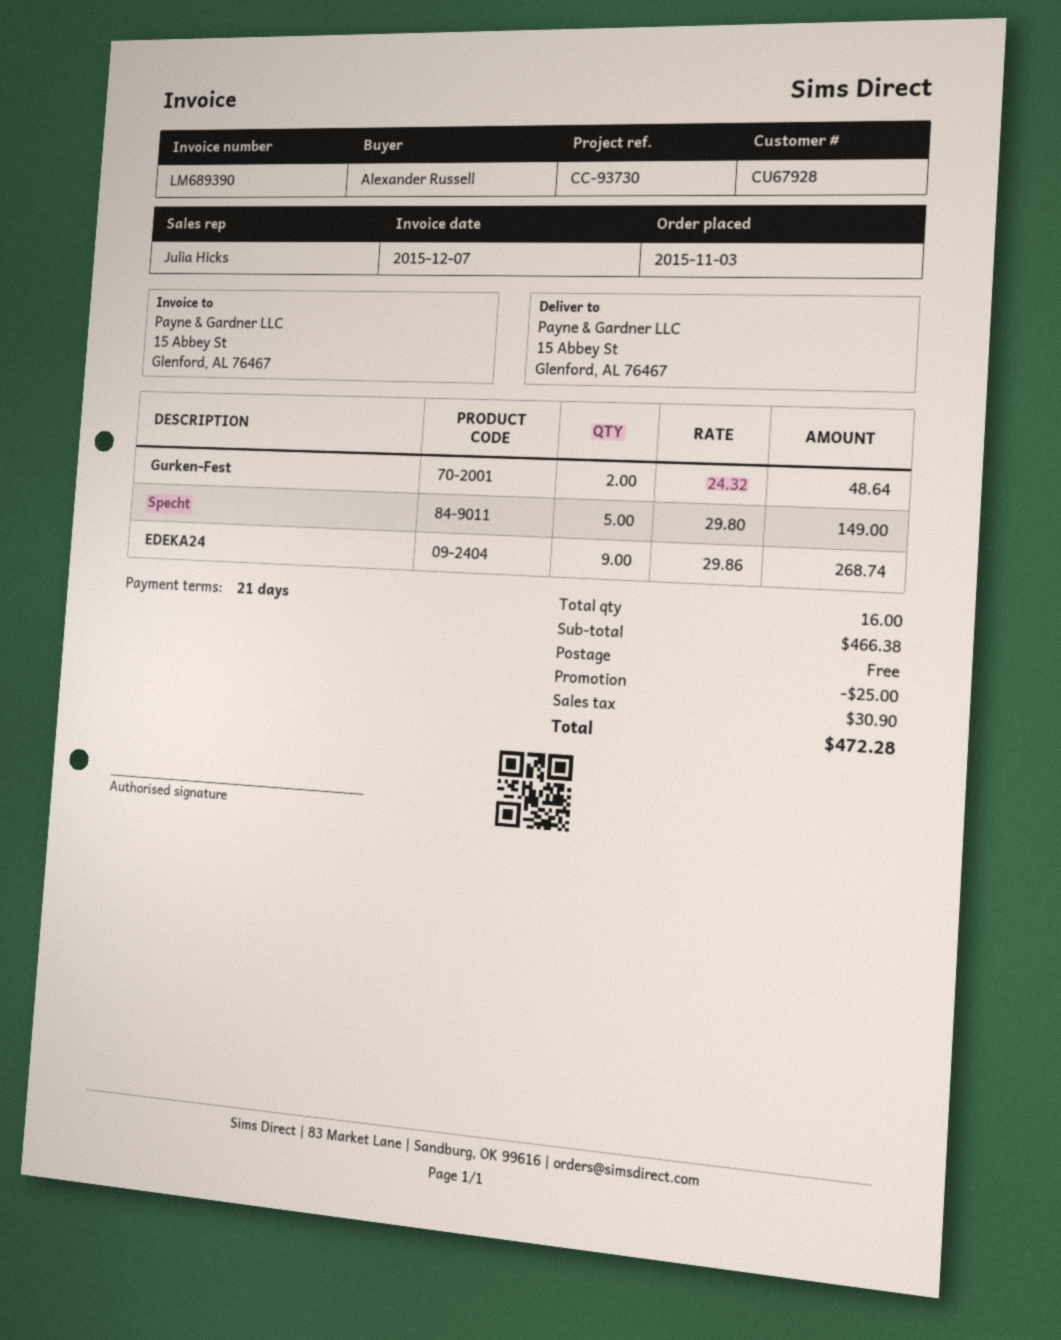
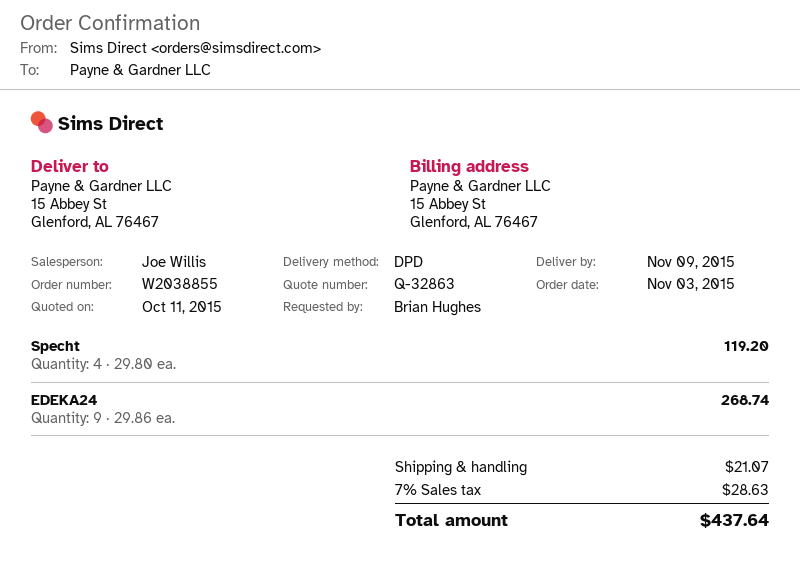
ordered by: Alexander Russell -> Brian Hughes
sales rep: Julia Hicks -> Joe Willis
Gurken-Fest: 2 x 24.32 = 48.64 -> none
Specht: 5 x 29.80 = 149.00 -> 4 x 29.80 = 119.20
discount: 25.00 -> none
shipping: 0.00 -> 21.07
tax: 30.90 -> 28.63
total: 472.28 -> 437.64

